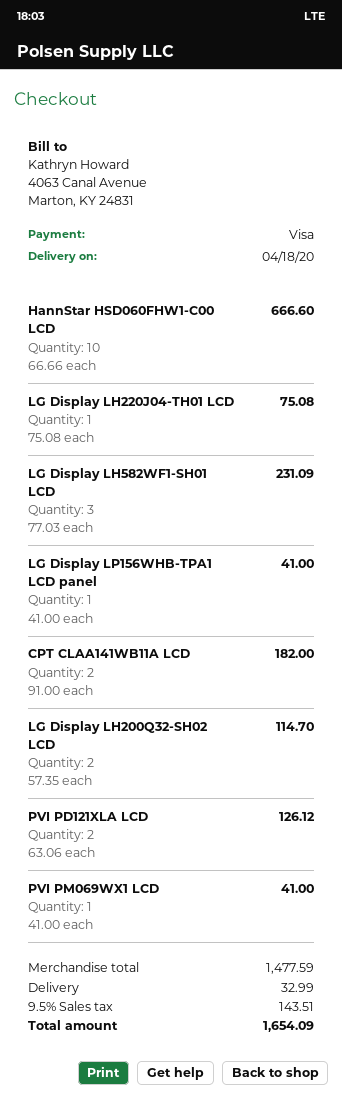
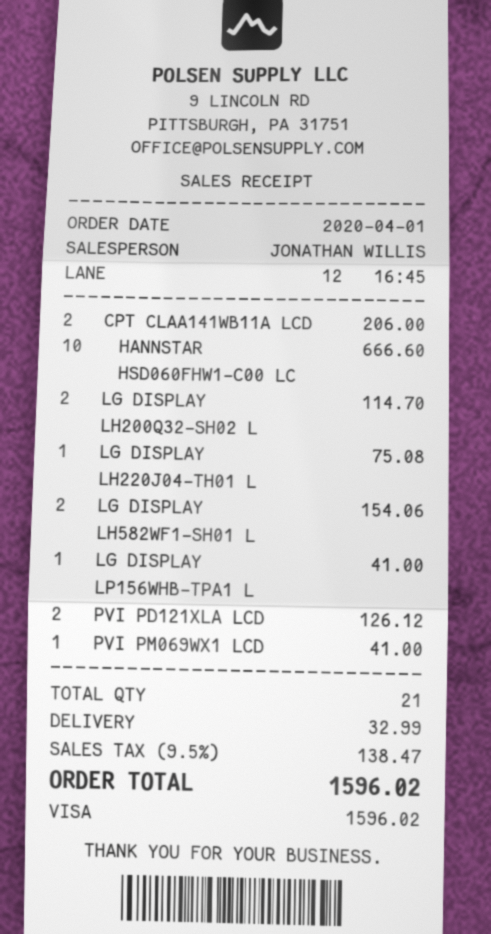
LG Display LH582WF1-SH01 LCD: 3 for 231.09 -> 2 for 154.06
CPT CLAA141WB11A LCD: 2 for 182.00 -> 2 for 206.00
tax: 9.5% = 143.51 -> 9.5% = 138.47
total: 1654.09 -> 1596.02

